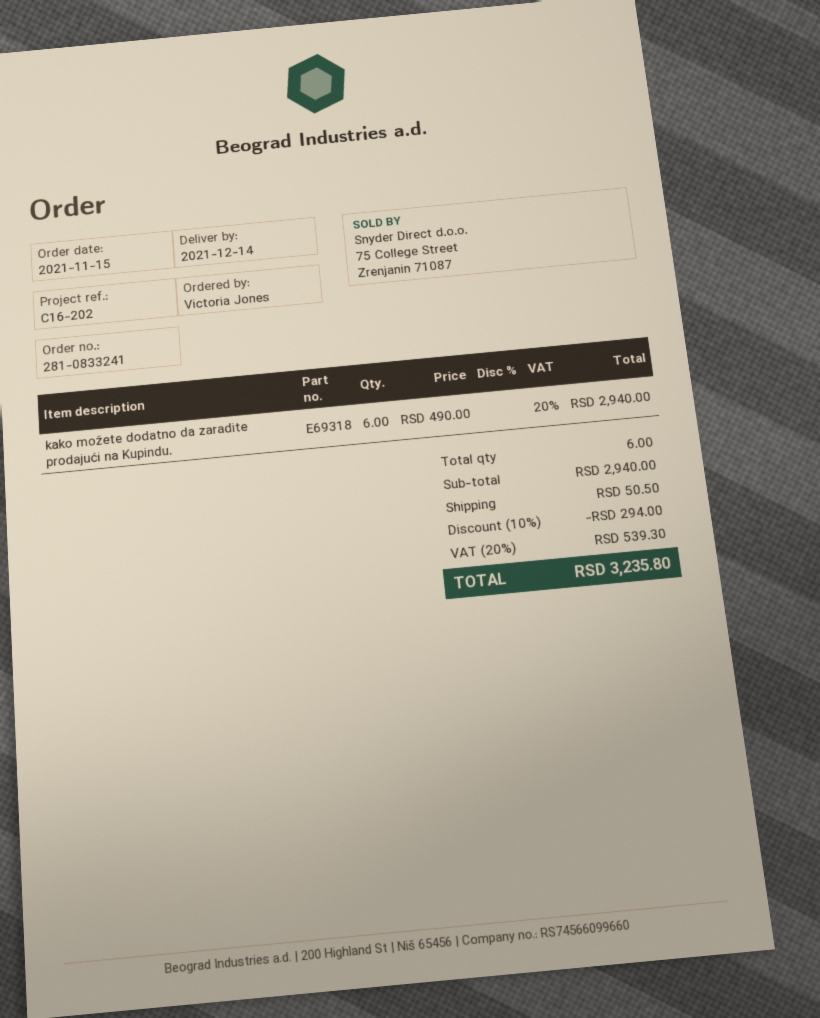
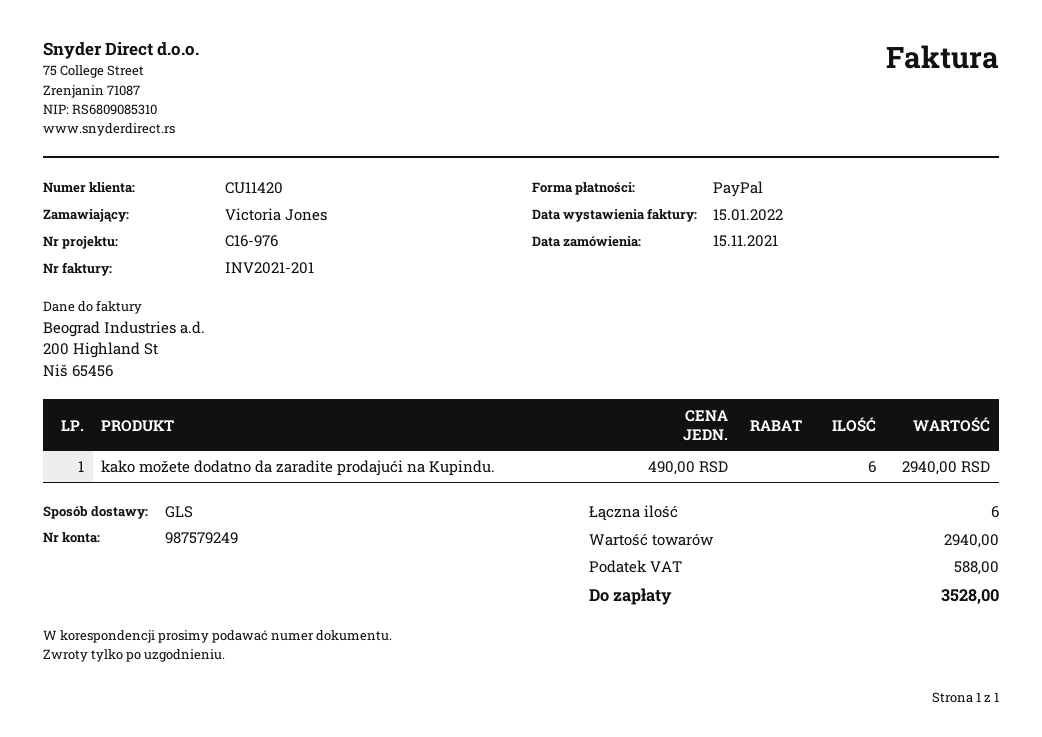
reference: C16-202 -> C16-976
discount: 10% = 294.00 -> none
shipping: 50.50 -> none
tax: 539.30 -> 588.00
total: 3235.80 -> 3528.00

